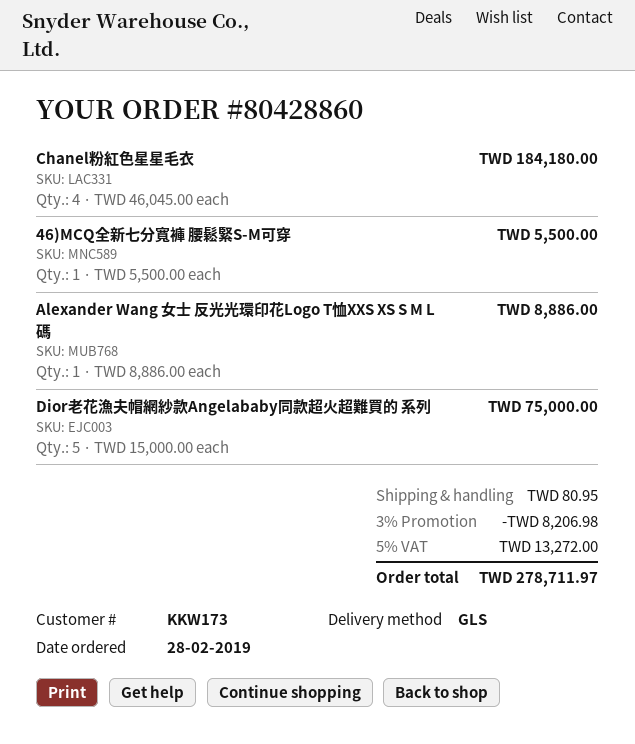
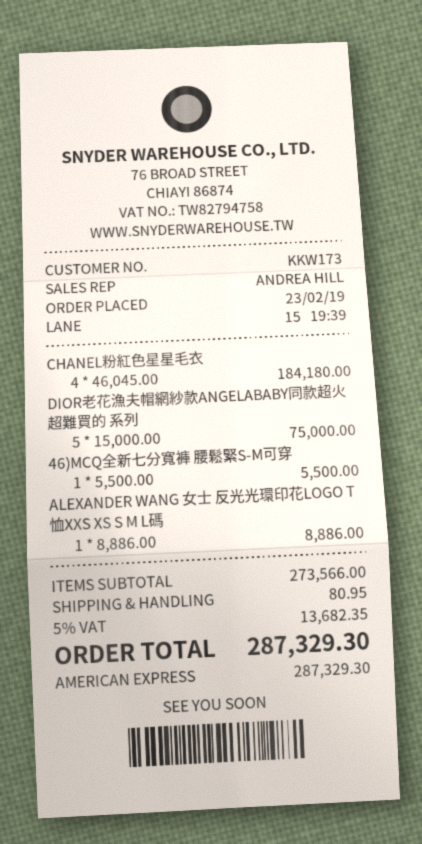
order date: 2019-02-28 -> 2019-02-23
discount: 3% = 8206.98 -> none
tax: 5% = 13272.00 -> 5% = 13682.35
total: 278711.97 -> 287329.30

